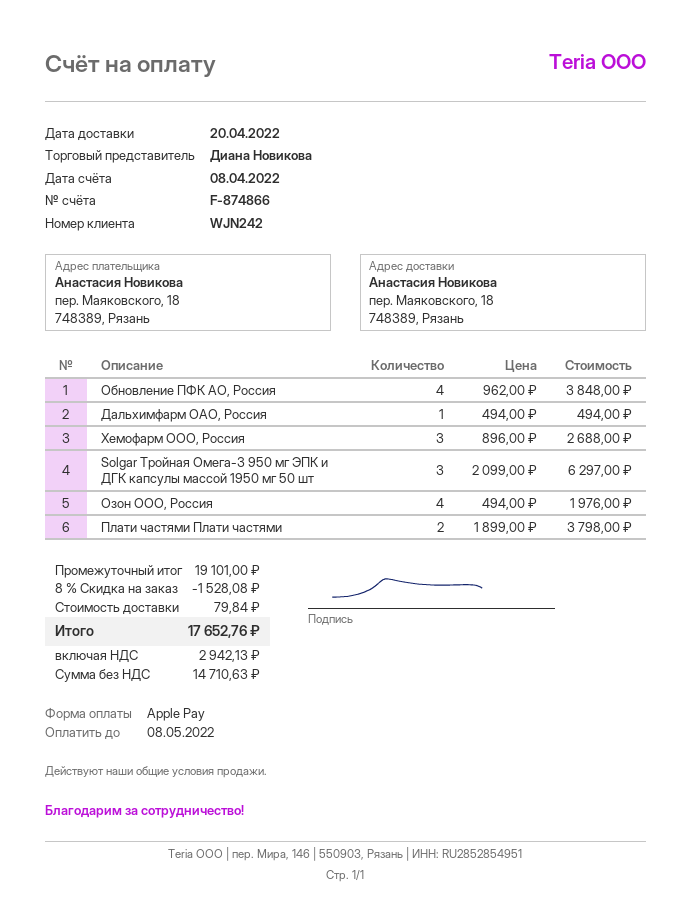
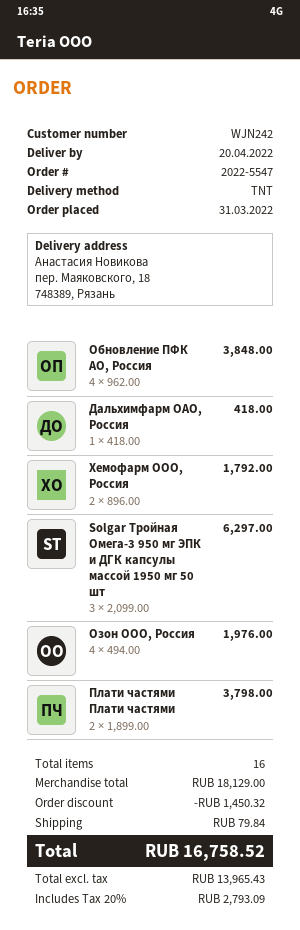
Дальхимфарм ОАО, Россия: 1 x 494.00 = 494.00 -> 1 x 418.00 = 418.00
Хемофарм ООО, Россия: 3 x 896.00 = 2688.00 -> 2 x 896.00 = 1792.00
subtotal: 19101.00 -> 18129.00
discount: 1528.08 -> 1450.32
net: 14710.63 -> 13965.43
tax: 2942.13 -> 2793.09
total: 17652.76 -> 16758.52

